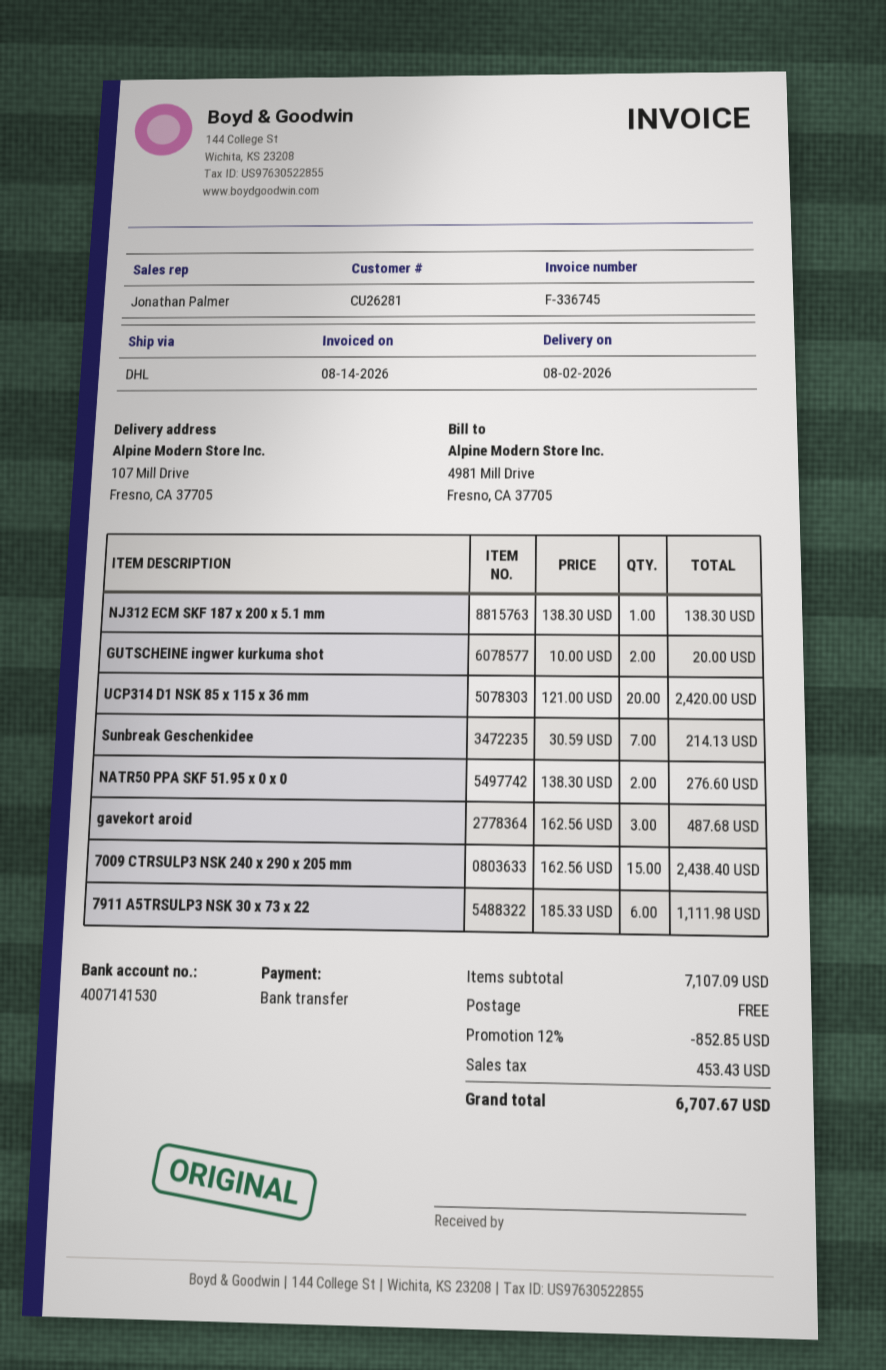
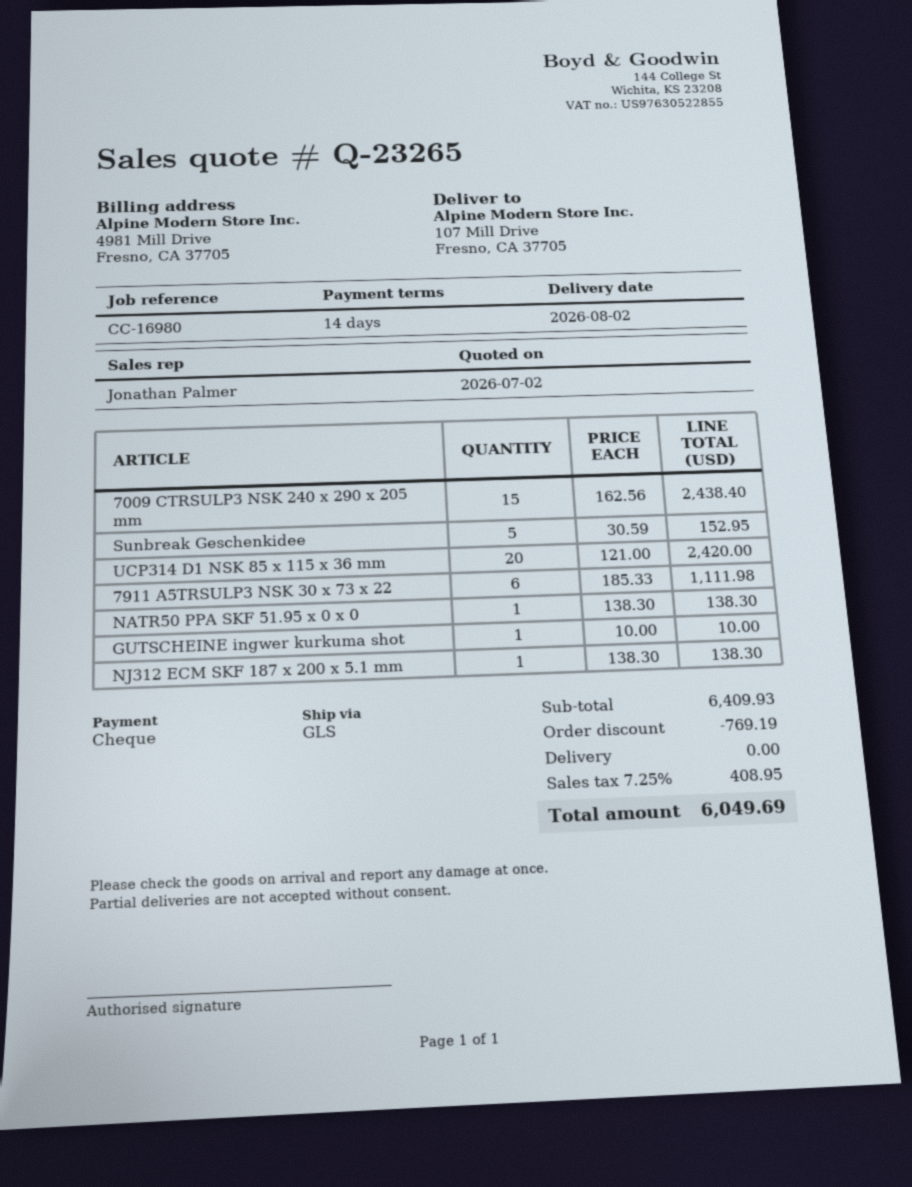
payment method: bank transfer -> cheque
shipping method: DHL -> GLS
GUTSCHEINE ingwer kurkuma shot: 2 x 10.00 = 20.00 -> 1 x 10.00 = 10.00
Sunbreak Geschenkidee: 7 x 30.59 = 214.13 -> 5 x 30.59 = 152.95
NATR50 PPA SKF 51.95 x 0 x 0: 2 x 138.30 = 276.60 -> 1 x 138.30 = 138.30
gavekort aroid: 3 x 162.56 = 487.68 -> none
subtotal: 7107.09 -> 6409.93
discount: 852.85 -> 769.19
tax: 453.43 -> 408.95
total: 6707.67 -> 6049.69

